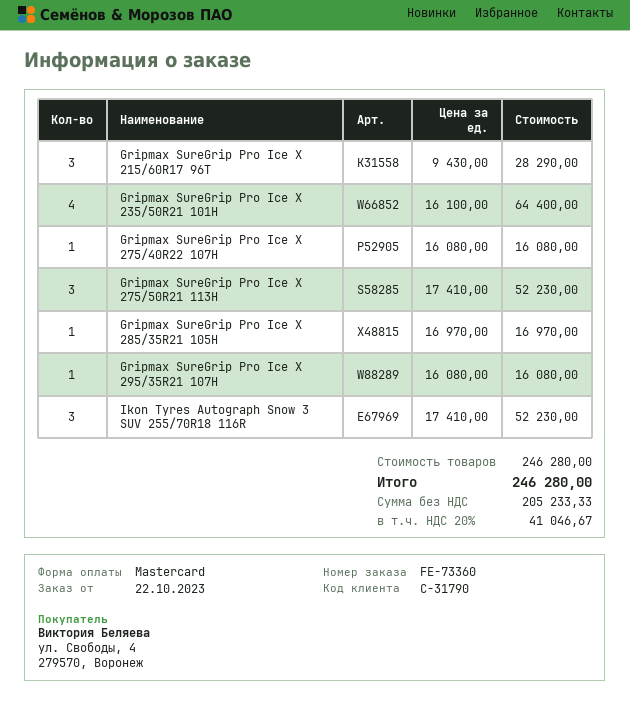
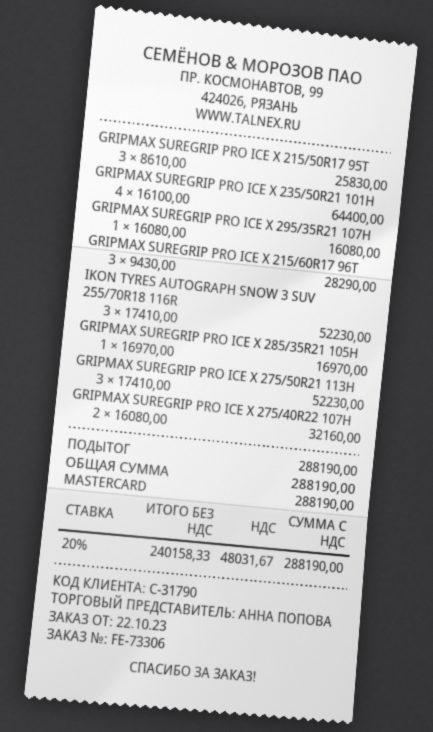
order number: FE-73360 -> FE-73306
Gripmax SureGrip Pro Ice X 275/40R22 107H: 1 x 16080.00 = 16080.00 -> 2 x 16080.00 = 32160.00
GRIPMAX SUREGRIP PRO ICE X 215/50R17 95T: none -> 3 x 8610.00 = 25830.00
subtotal: 246280.00 -> 288190.00
net: 205233.33 -> 240158.33
tax: 20% = 41046.67 -> 20% = 48031.67
total: 246280.00 -> 288190.00

